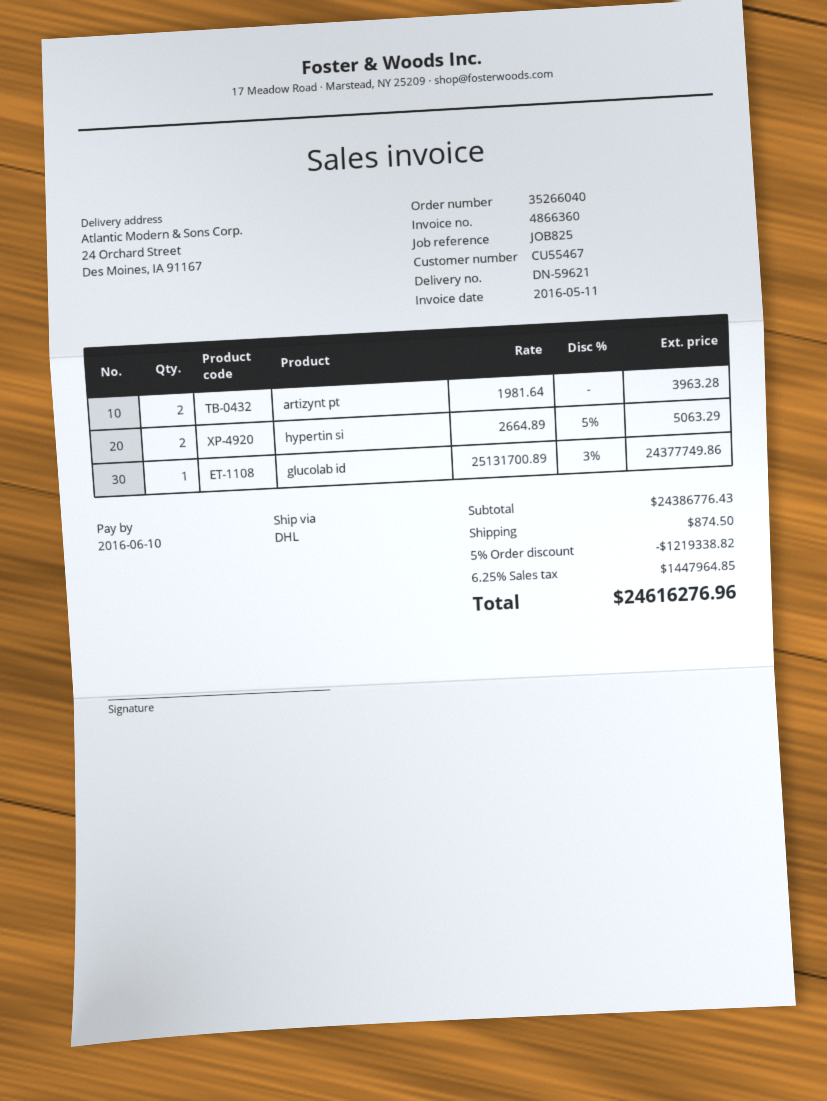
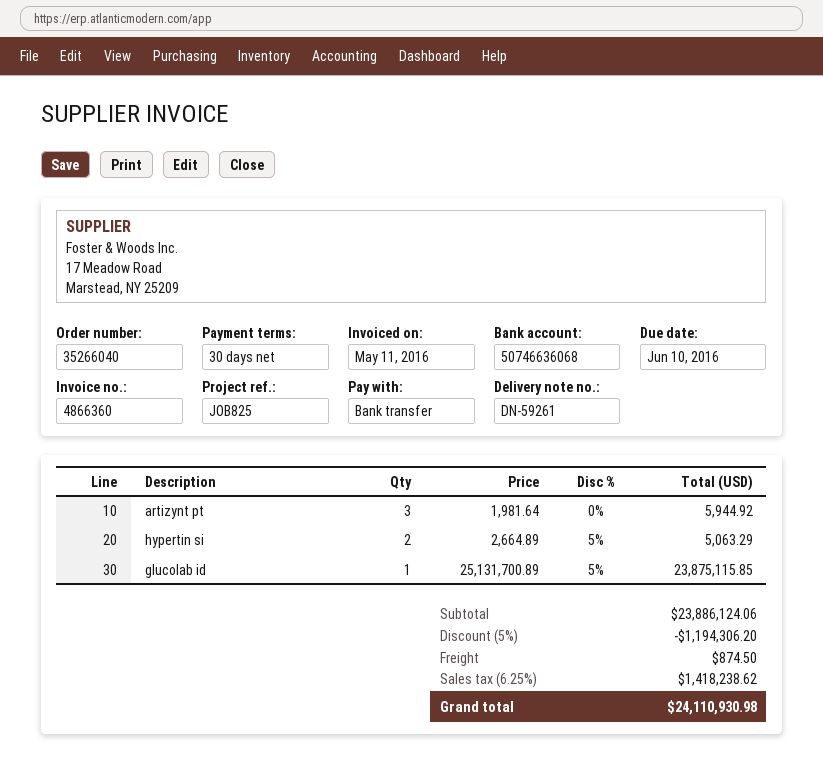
delivery note number: DN-59621 -> DN-59261
artizynt pt: 2 x 1981.64 = 3963.28 -> 3 x 1981.64 = 5944.92
glucolab id: 1 x 25131700.89 - 3% = 24377749.86 -> 1 x 25131700.89 - 5% = 23875115.85
subtotal: 24386776.43 -> 23886124.06
discount: 5% = 1219338.82 -> 5% = 1194306.20
tax: 6.25% = 1447964.85 -> 6.25% = 1418238.62
total: 24616276.96 -> 24110930.98

